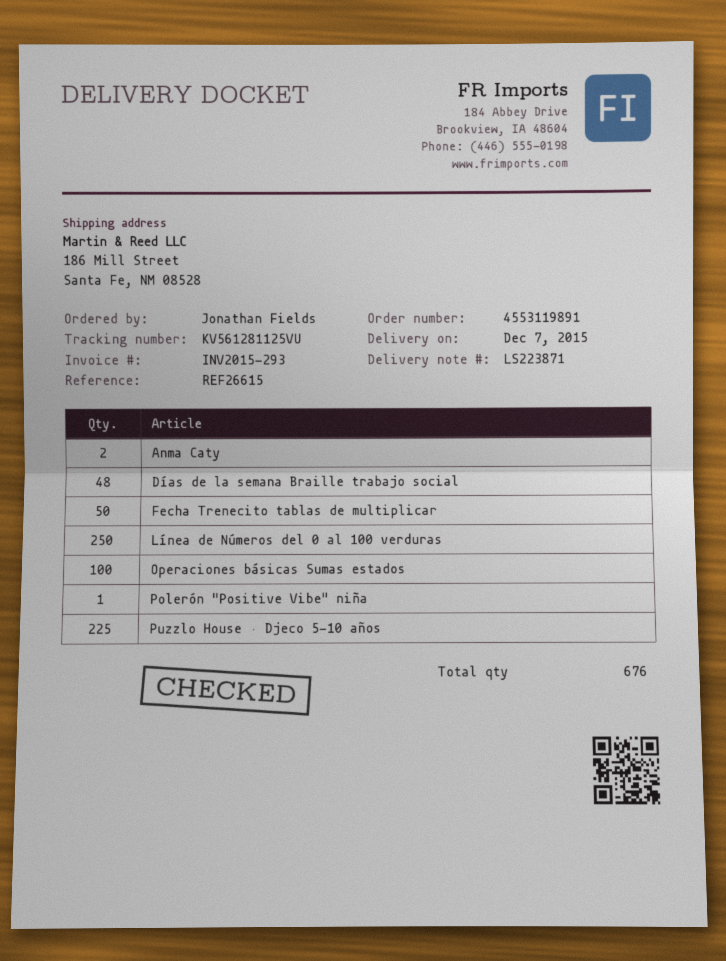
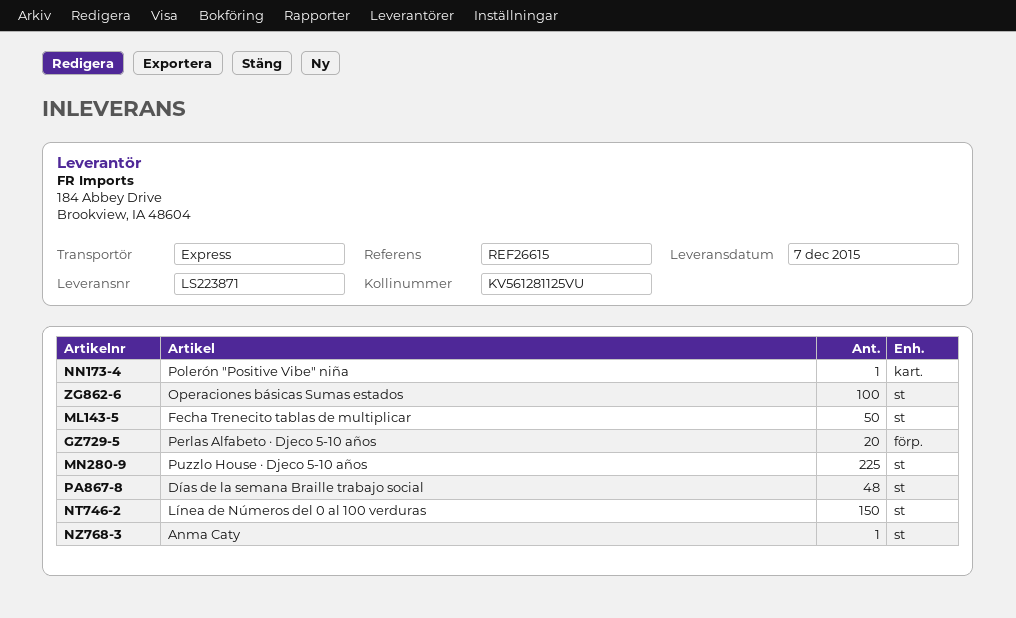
Anma Caty: 2 -> 1
Línea de Números del 0 al 100 verduras: 250 -> 150
Perlas Alfabeto · Djeco 5-10 años: none -> 20

